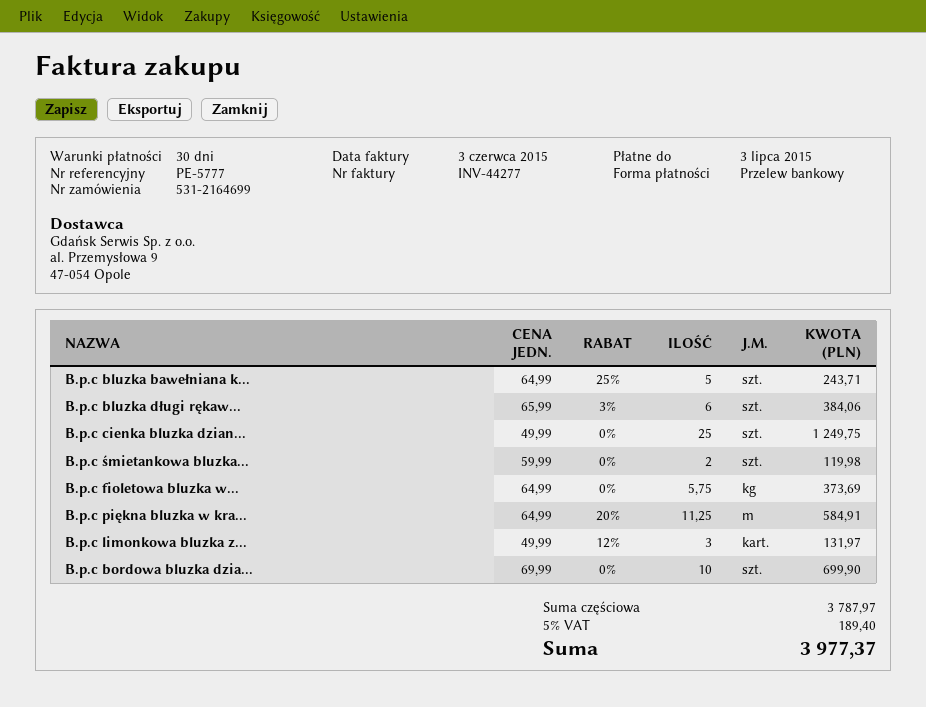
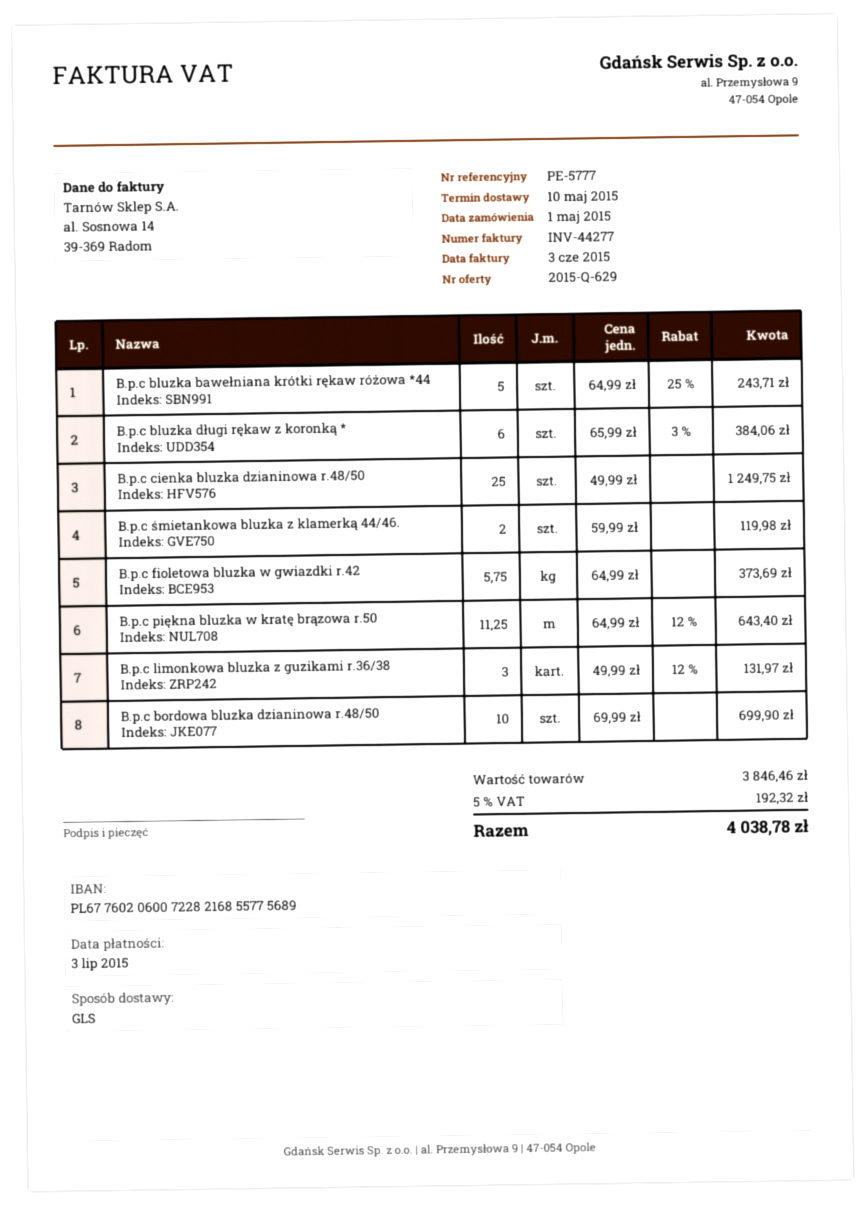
B.p.c piękna bluzka w kra...: 11.25 x 64.99 - 20% = 584.91 -> 11.25 x 64.99 - 12% = 643.40
subtotal: 3787.97 -> 3846.46
tax: 5% = 189.40 -> 5% = 192.32
total: 3977.37 -> 4038.78

